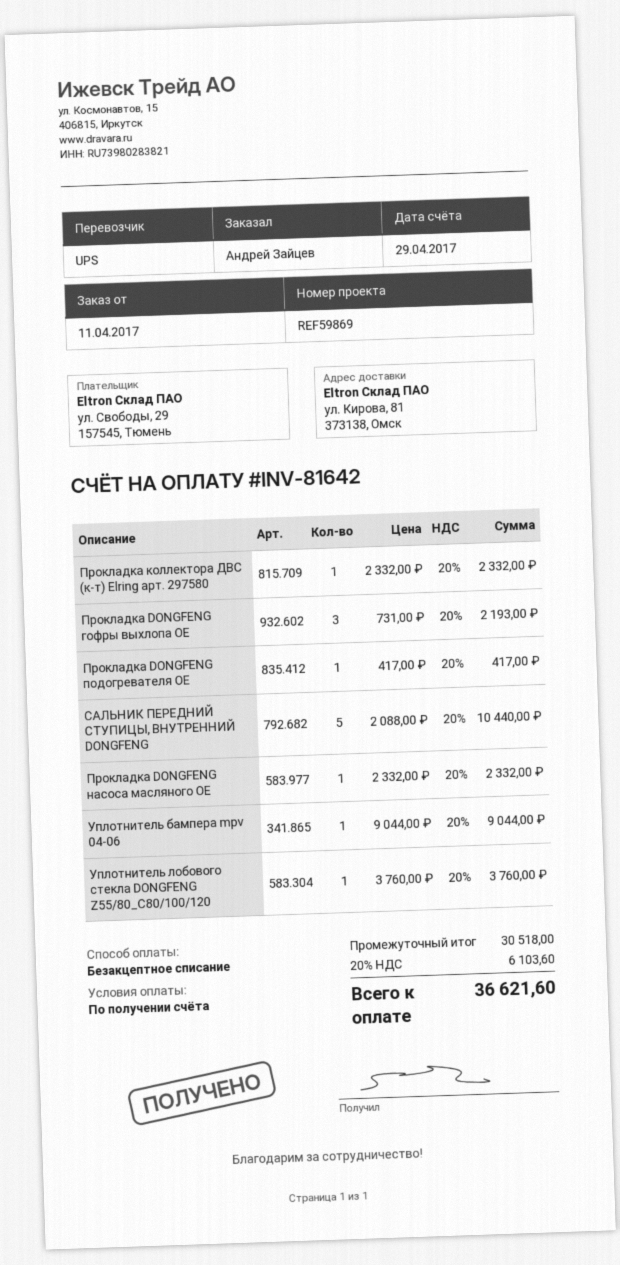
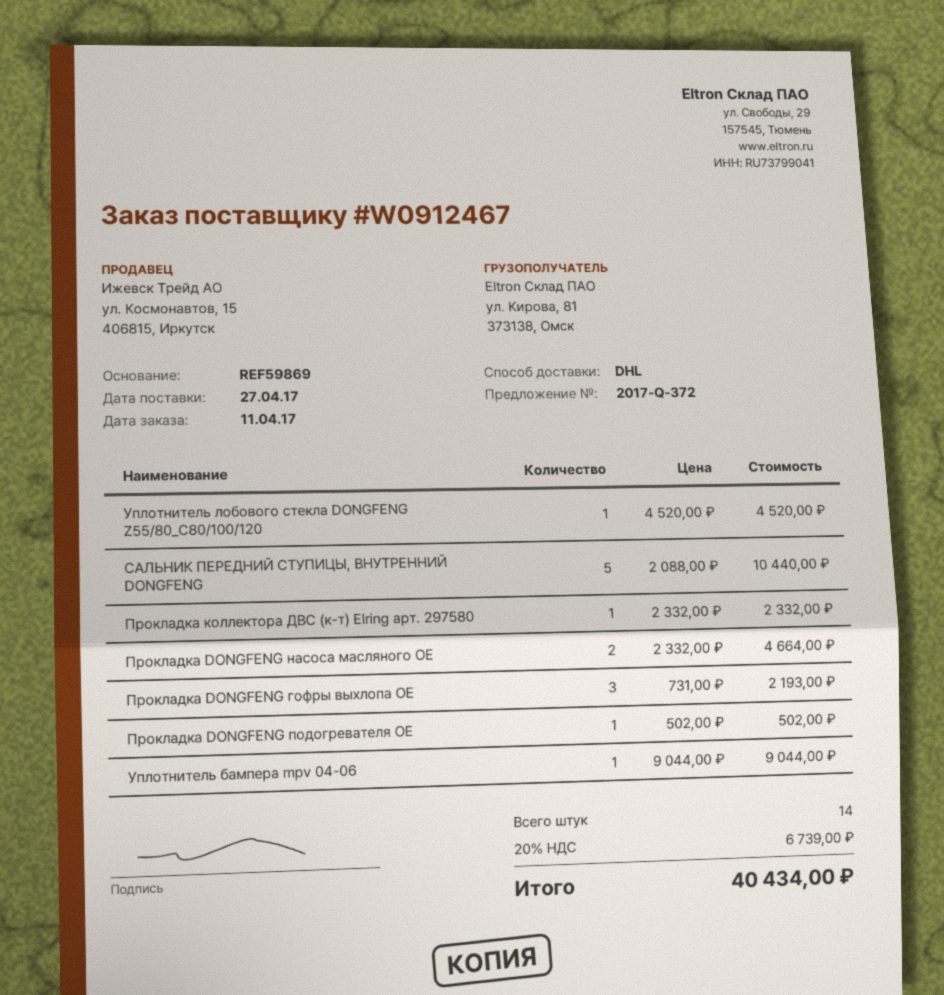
shipping method: UPS -> DHL
Прокладка DONGFENG подогревателя OE: 1 x 417.00 = 417.00 -> 1 x 502.00 = 502.00
Прокладка DONGFENG насоса масляного OE: 1 x 2332.00 = 2332.00 -> 2 x 2332.00 = 4664.00
Уплотнитель лобового стекла DONGFENG Z55/80_C80/100/120: 1 x 3760.00 = 3760.00 -> 1 x 4520.00 = 4520.00
tax: 20% = 6103.60 -> 20% = 6739.00
total: 36621.60 -> 40434.00

